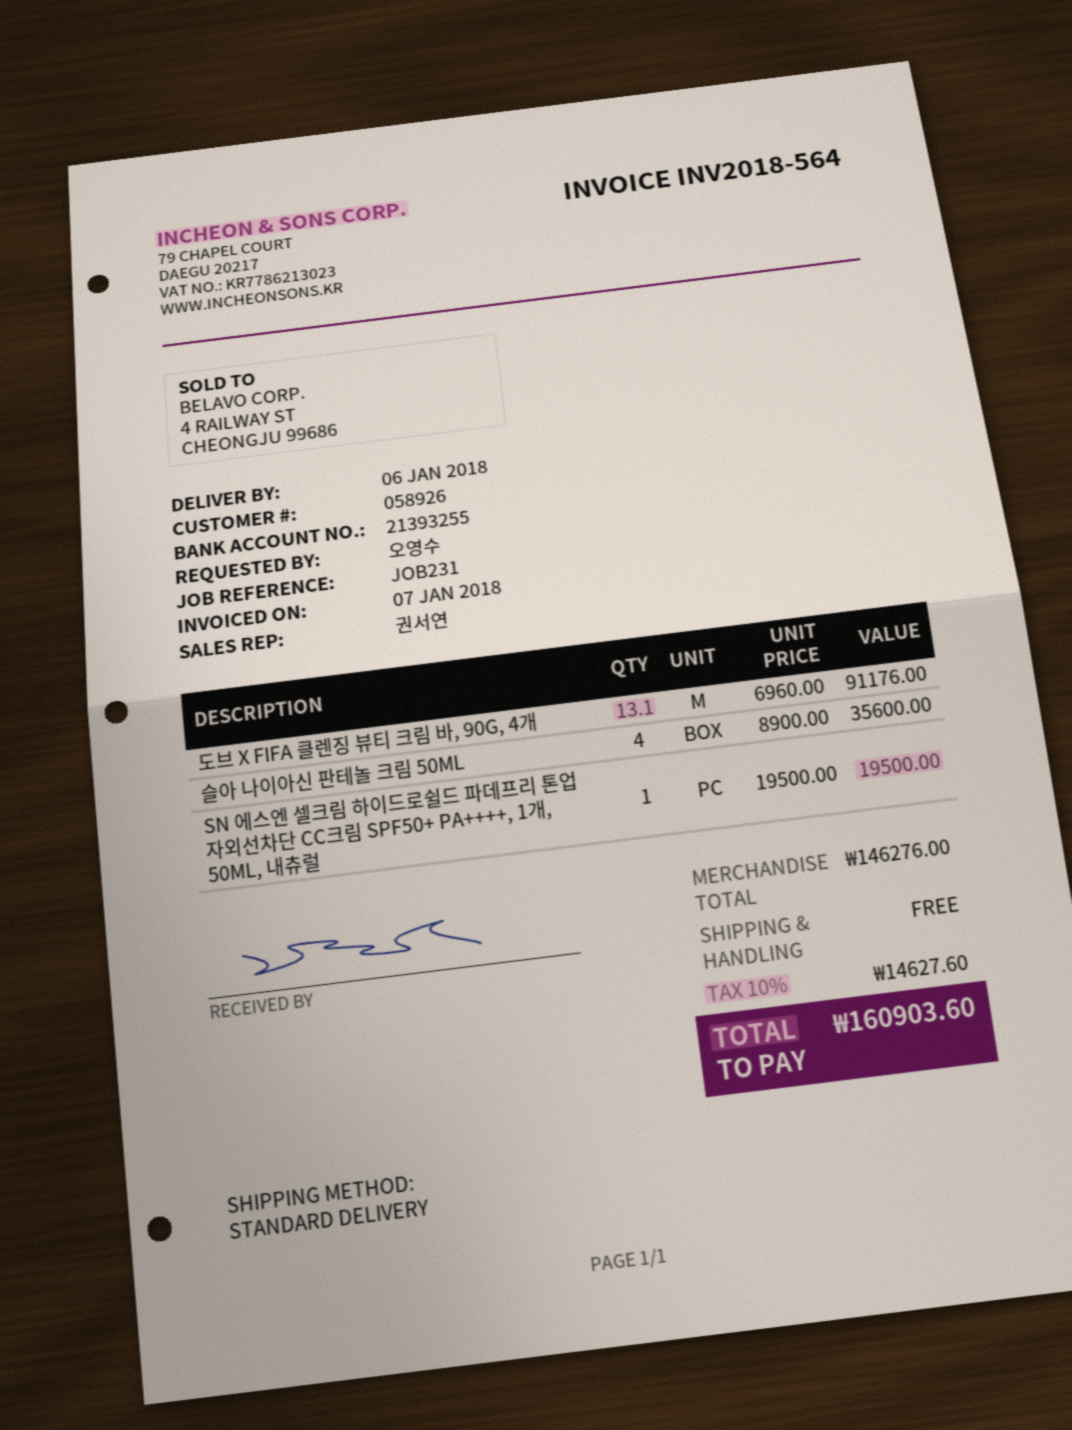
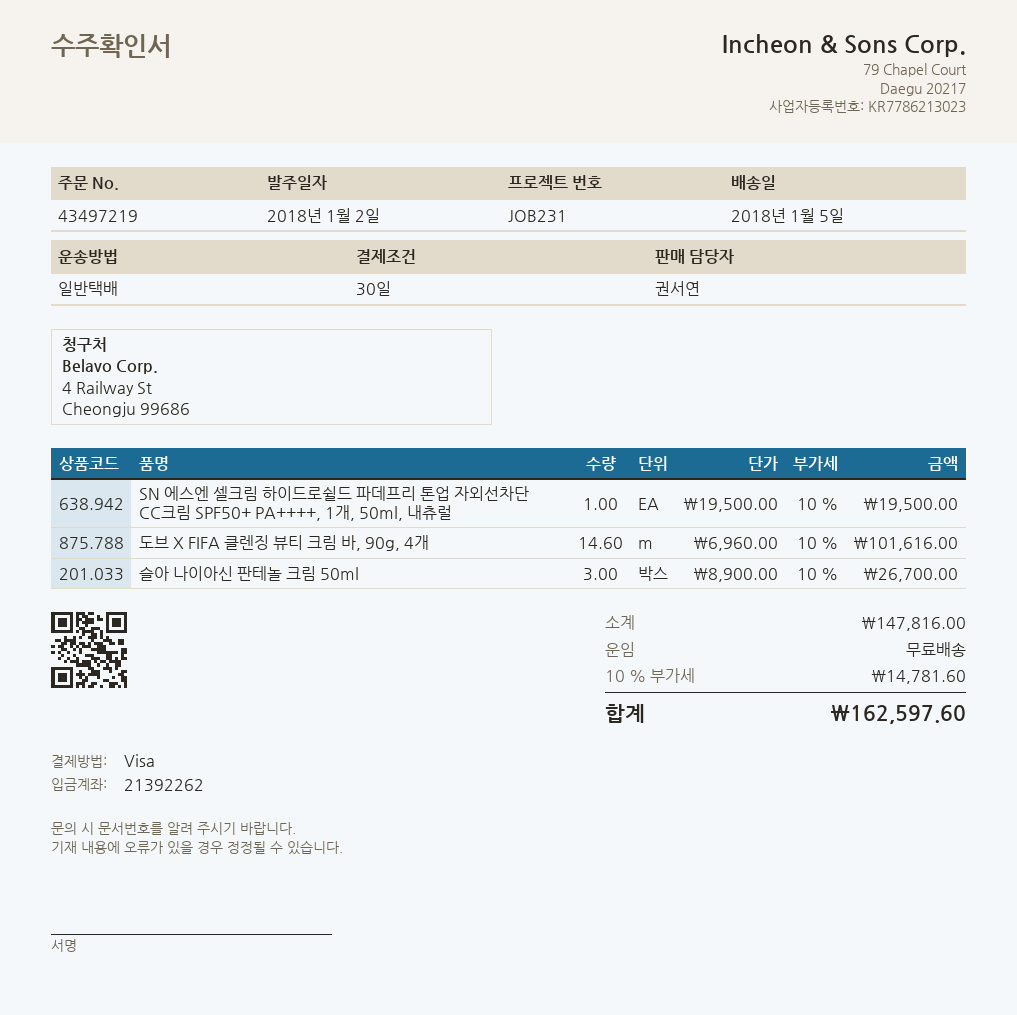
delivery date: 2018-01-06 -> 2018-01-05
bank account: 21393255 -> 21392262
도브 X FIFA 클렌징 뷰티 크림 바, 90G, 4개: 13.1 x 6960.00 = 91176.00 -> 14.6 x 6960.00 = 101616.00
슬아 나이아신 판테놀 크림 50ML: 4 x 8900.00 = 35600.00 -> 3 x 8900.00 = 26700.00
subtotal: 146276.00 -> 147816.00
tax: 10% = 14627.60 -> 10% = 14781.60
total: 160903.60 -> 162597.60

